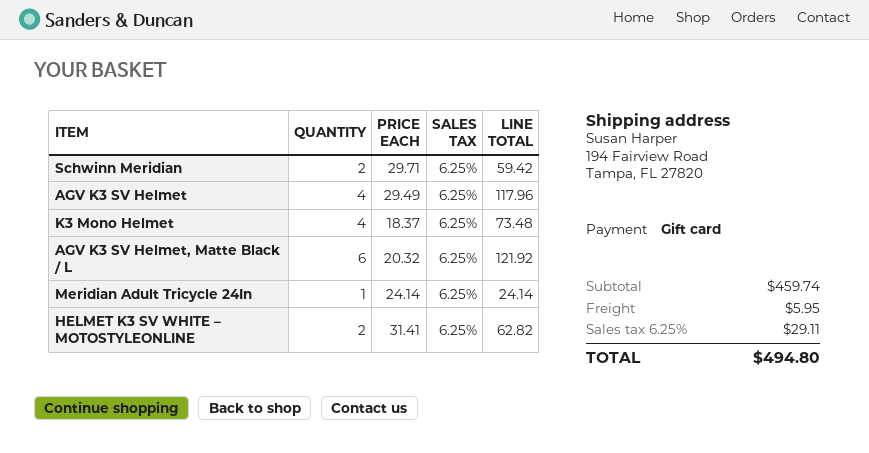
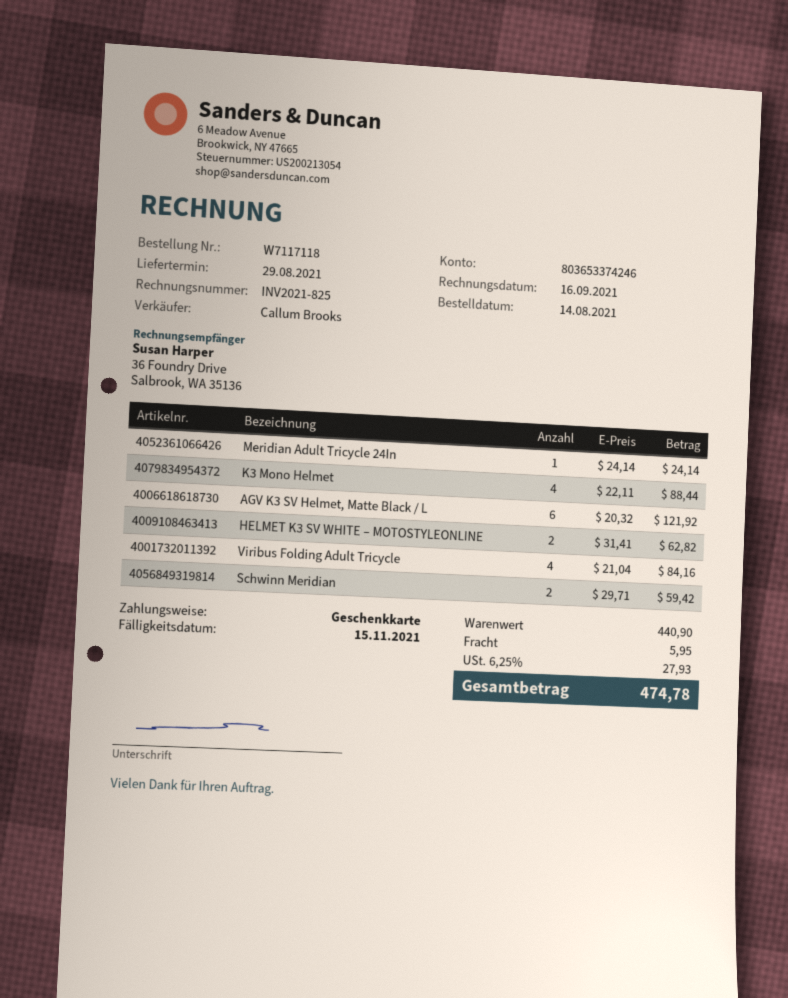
AGV K3 SV Helmet: 4 x 29.49 = 117.96 -> none
K3 Mono Helmet: 4 x 18.37 = 73.48 -> 4 x 22.11 = 88.44
Viribus Folding Adult Tricycle: none -> 4 x 21.04 = 84.16
subtotal: 459.74 -> 440.90
tax: 6.25% = 29.11 -> 6.25% = 27.93
total: 494.80 -> 474.78

